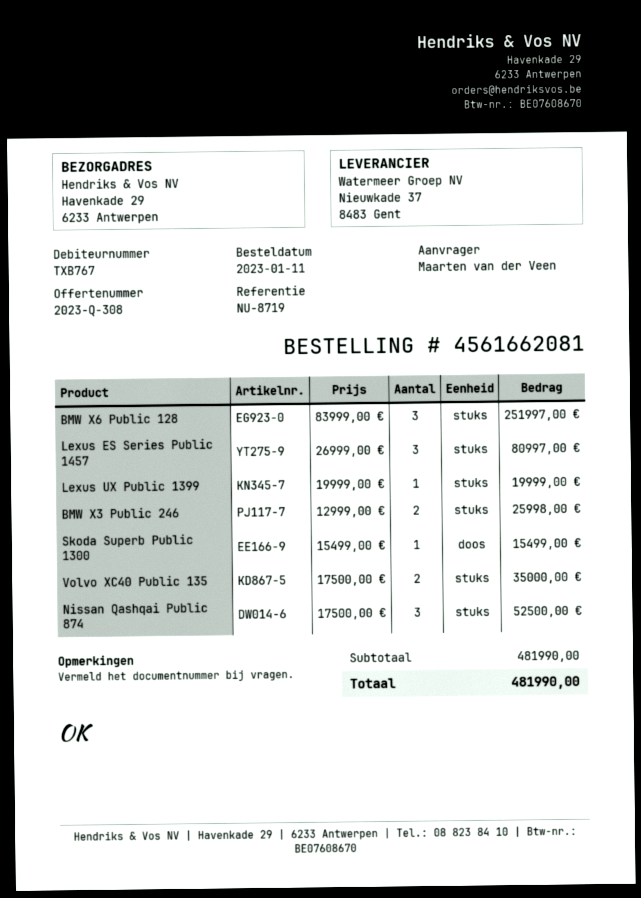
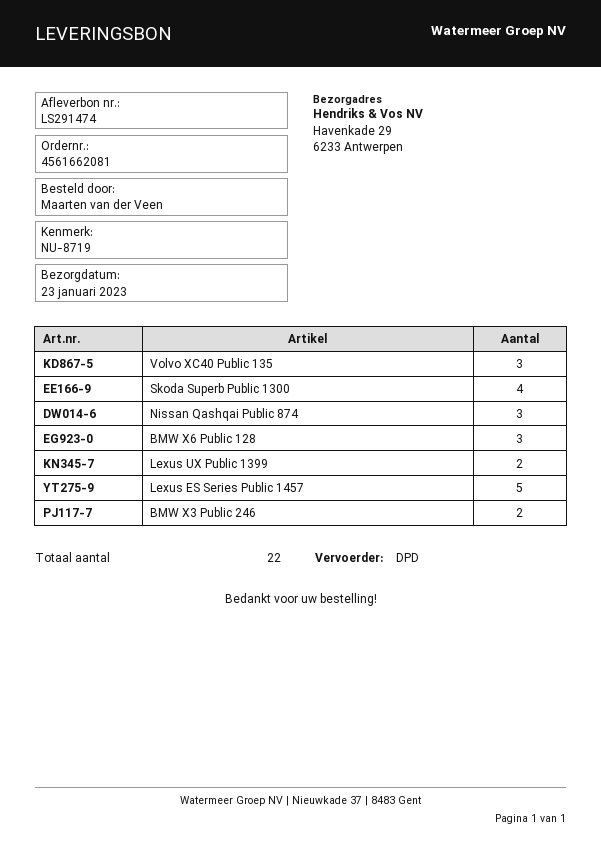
Lexus ES Series Public 1457: 3 -> 5
Lexus UX Public 1399: 1 -> 2
Skoda Superb Public 1300: 1 -> 4
Volvo XC40 Public 135: 2 -> 3

